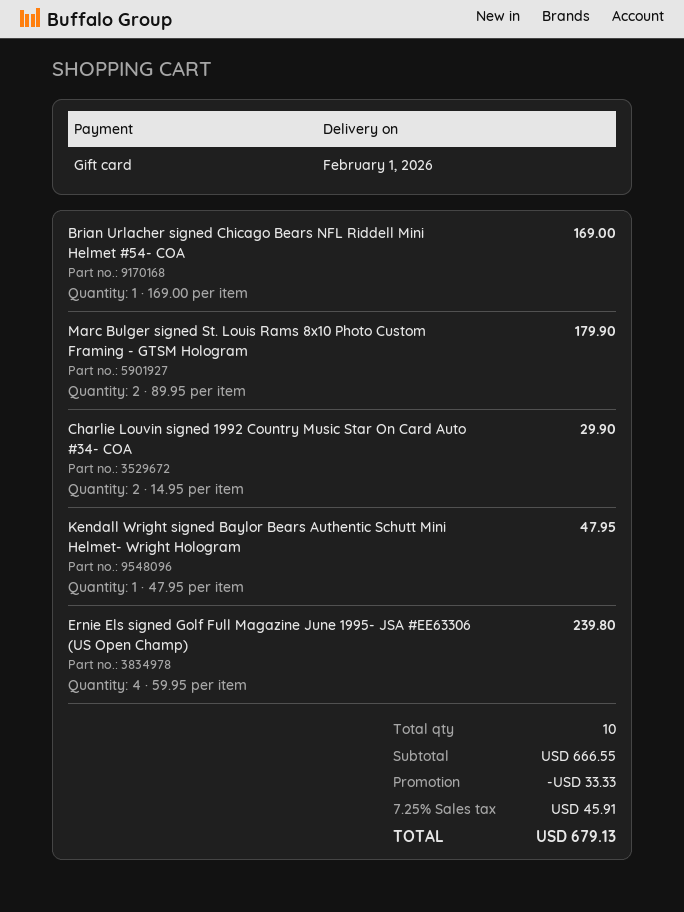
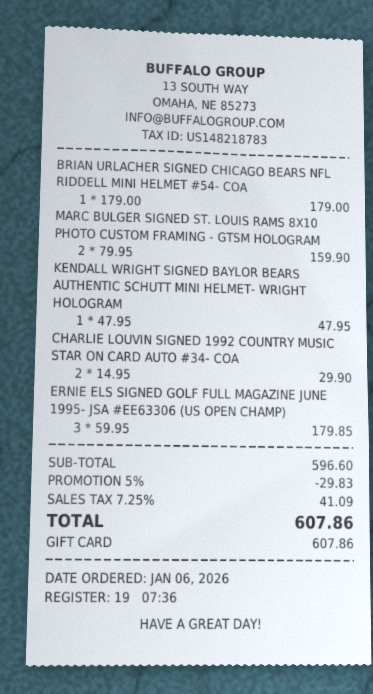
Brian Urlacher signed Chicago Bears NFL Riddell Mini Helmet #54- COA: 1 x 169.00 = 169.00 -> 1 x 179.00 = 179.00
Marc Bulger signed St. Louis Rams 8x10 Photo Custom Framing - GTSM Hologram: 2 x 89.95 = 179.90 -> 2 x 79.95 = 159.90
Ernie Els signed Golf Full Magazine June 1995- JSA #EE63306 (US Open Champ): 4 x 59.95 = 239.80 -> 3 x 59.95 = 179.85
subtotal: 666.55 -> 596.60
discount: 33.33 -> 29.83
tax: 7.25% = 45.91 -> 7.25% = 41.09
total: 679.13 -> 607.86

